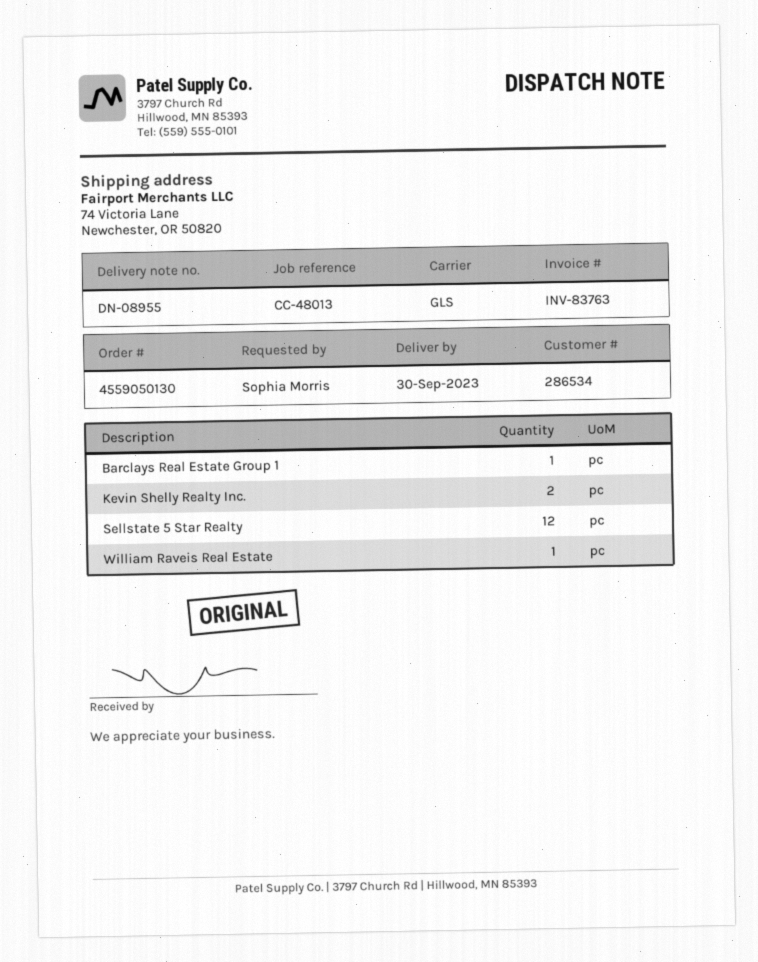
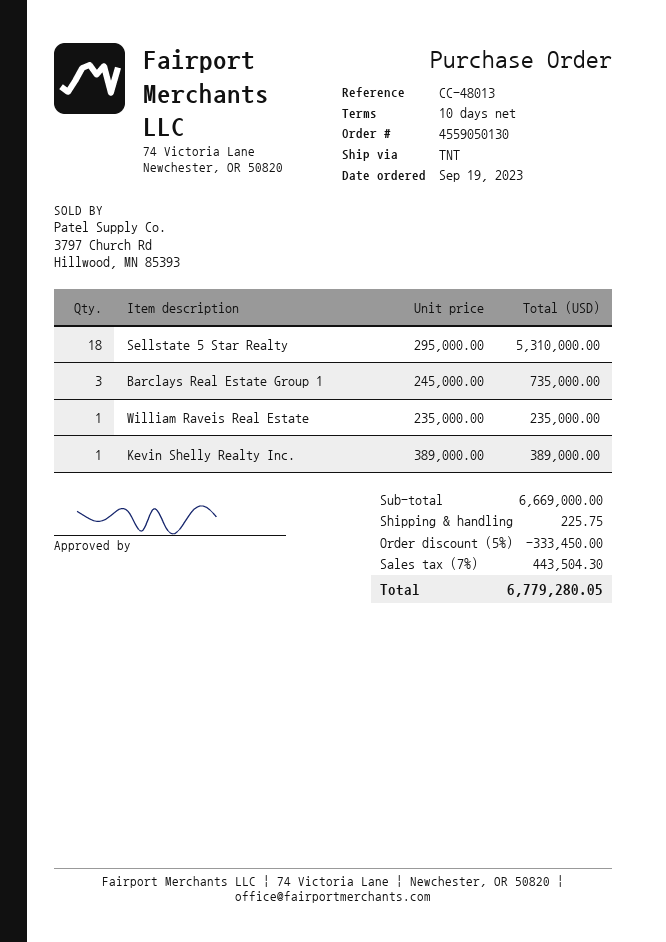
shipping method: GLS -> TNT
Barclays Real Estate Group 1: 1 -> 3
Kevin Shelly Realty Inc.: 2 -> 1
Sellstate 5 Star Realty: 12 -> 18

